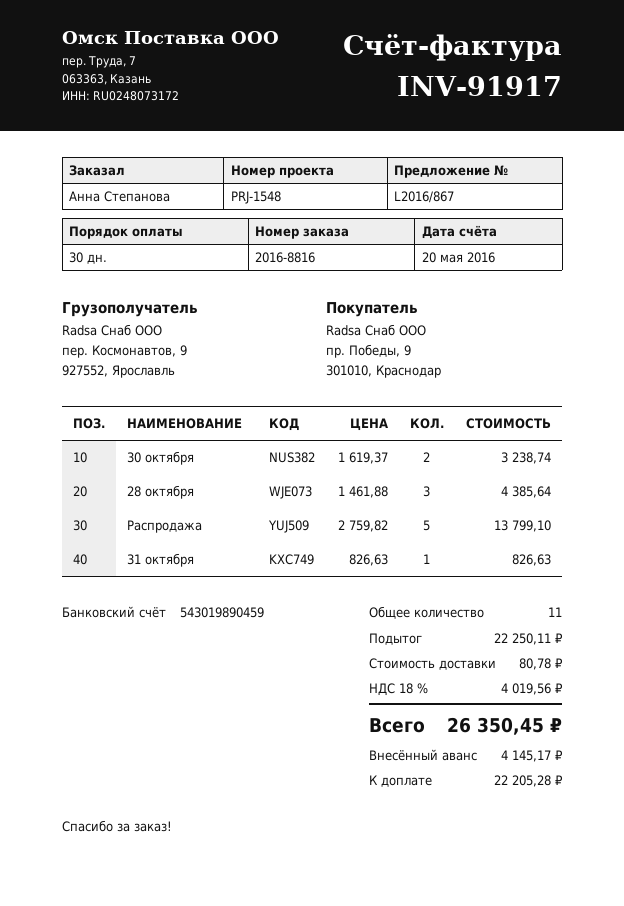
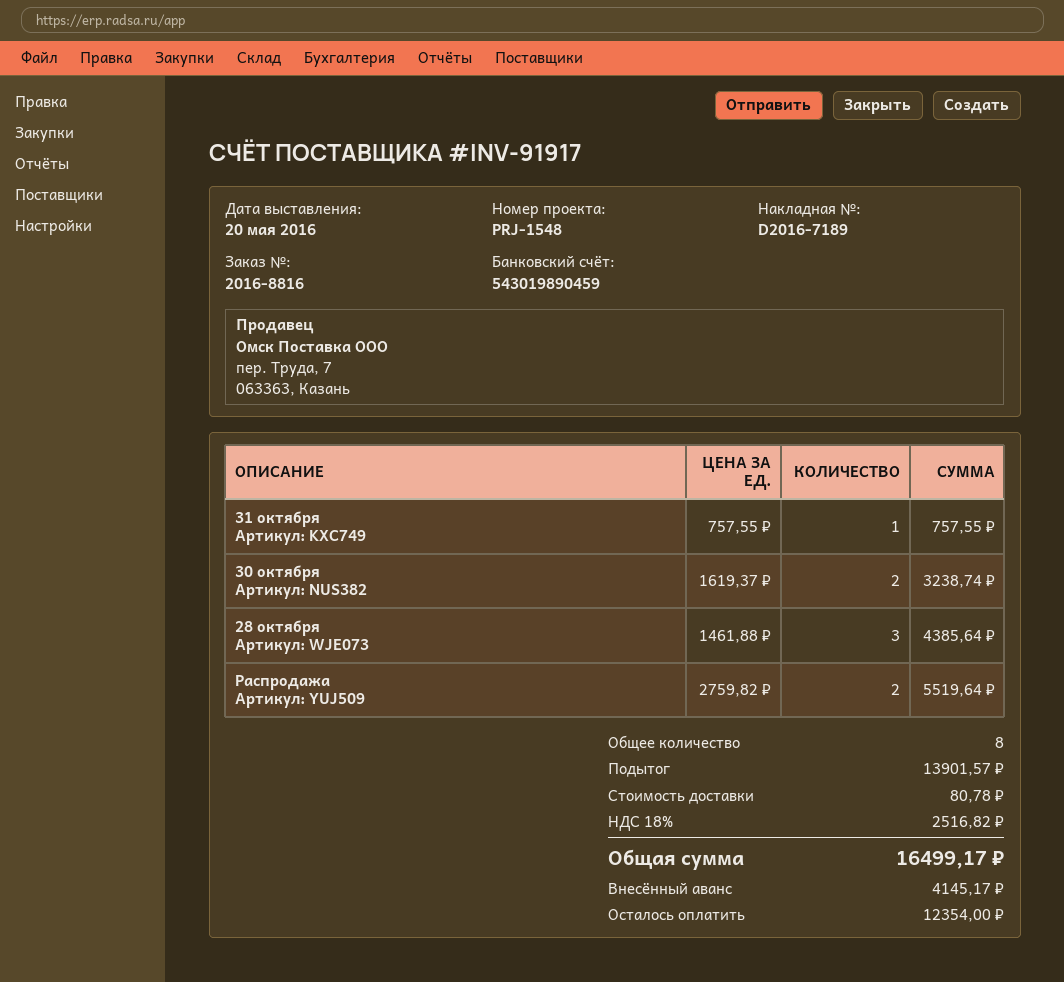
Распродажа: 5 x 2759.82 = 13799.10 -> 2 x 2759.82 = 5519.64
31 октября: 1 x 826.63 = 826.63 -> 1 x 757.55 = 757.55
total quantity: 11 -> 8
subtotal: 22250.11 -> 13901.57
tax: 18% = 4019.56 -> 18% = 2516.82
total: 26350.45 -> 16499.17
balance: 22205.28 -> 12354.00

